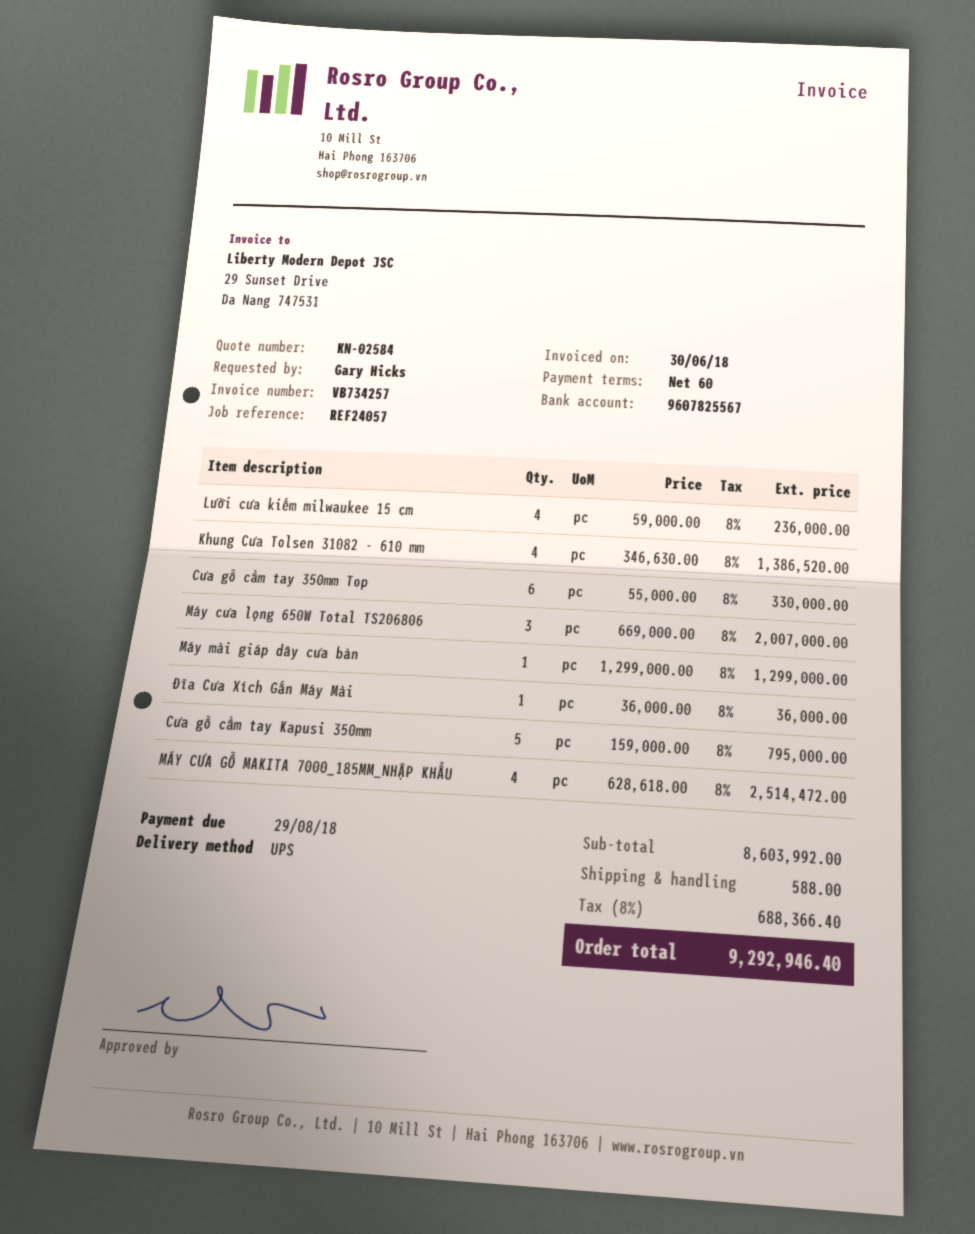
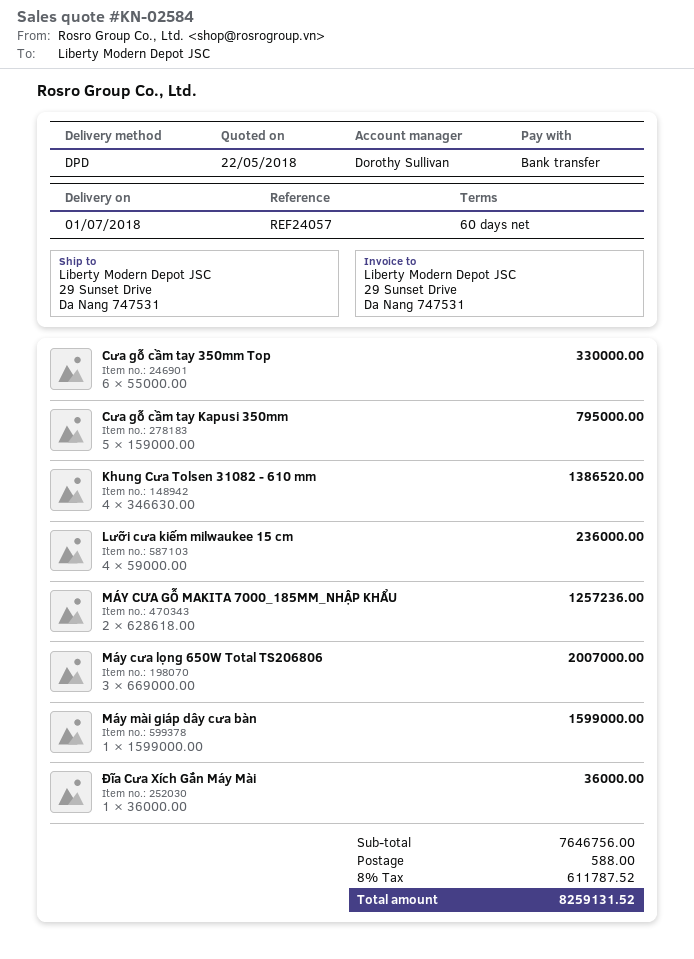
shipping method: UPS -> DPD
Máy mài giáp dây cưa bàn: 1 x 1299000.00 = 1299000.00 -> 1 x 1599000.00 = 1599000.00
MÁY CƯA GỖ MAKITA 7000_185MM_NHẬP KHẨU: 4 x 628618.00 = 2514472.00 -> 2 x 628618.00 = 1257236.00
subtotal: 8603992.00 -> 7646756.00
tax: 8% = 688366.40 -> 8% = 611787.52
total: 9292946.40 -> 8259131.52

